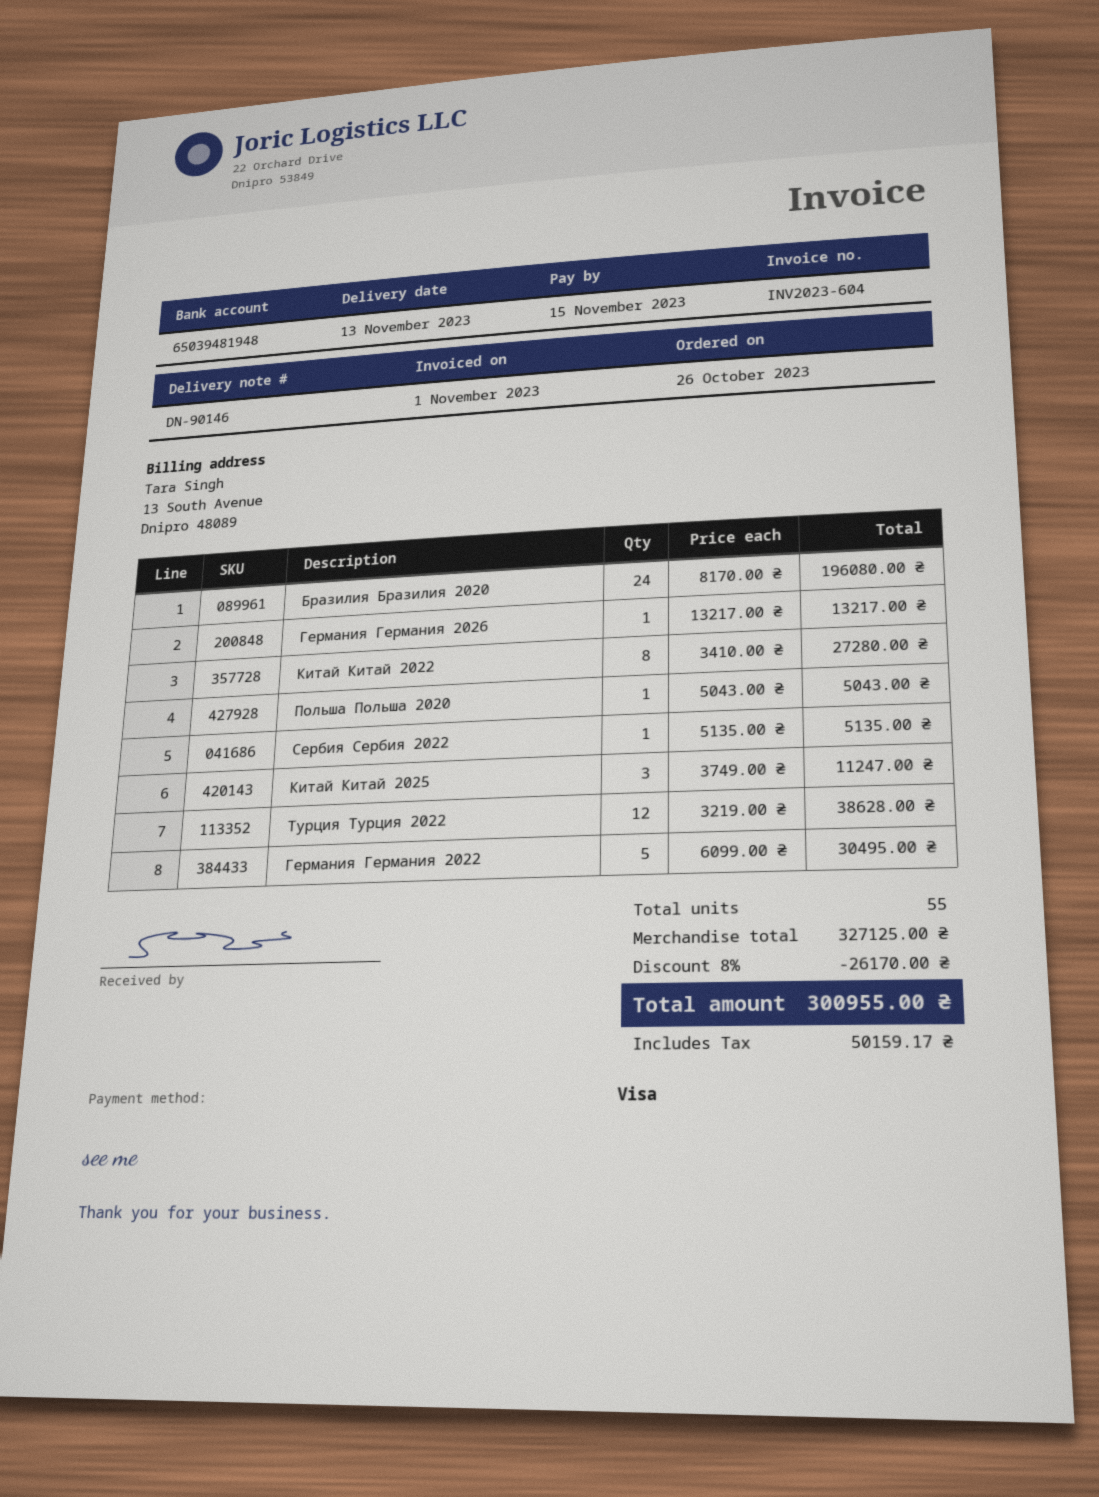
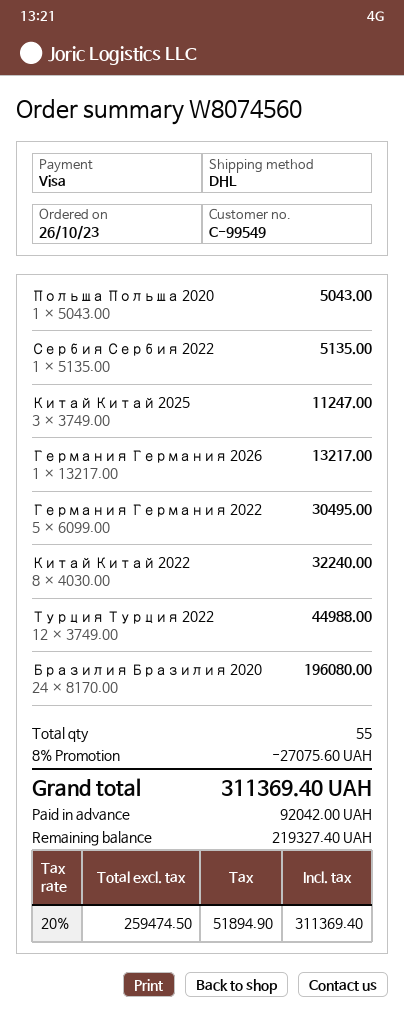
Китай Китай 2022: 8 x 3410.00 = 27280.00 -> 8 x 4030.00 = 32240.00
Турция Турция 2022: 12 x 3219.00 = 38628.00 -> 12 x 3749.00 = 44988.00
discount: 8% = 26170.00 -> 8% = 27075.60
tax: 50159.17 -> 51894.90
total: 300955.00 -> 311369.40

